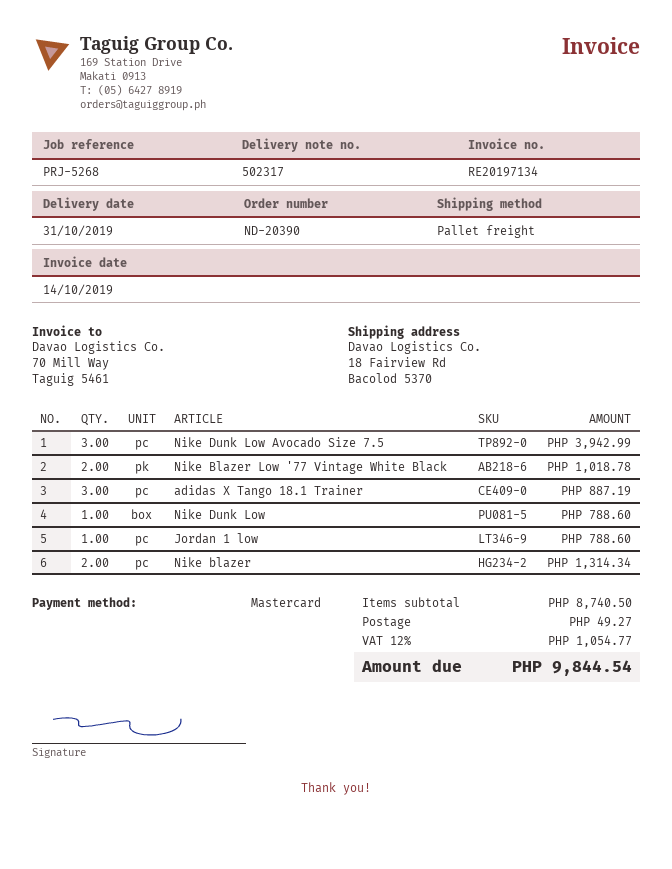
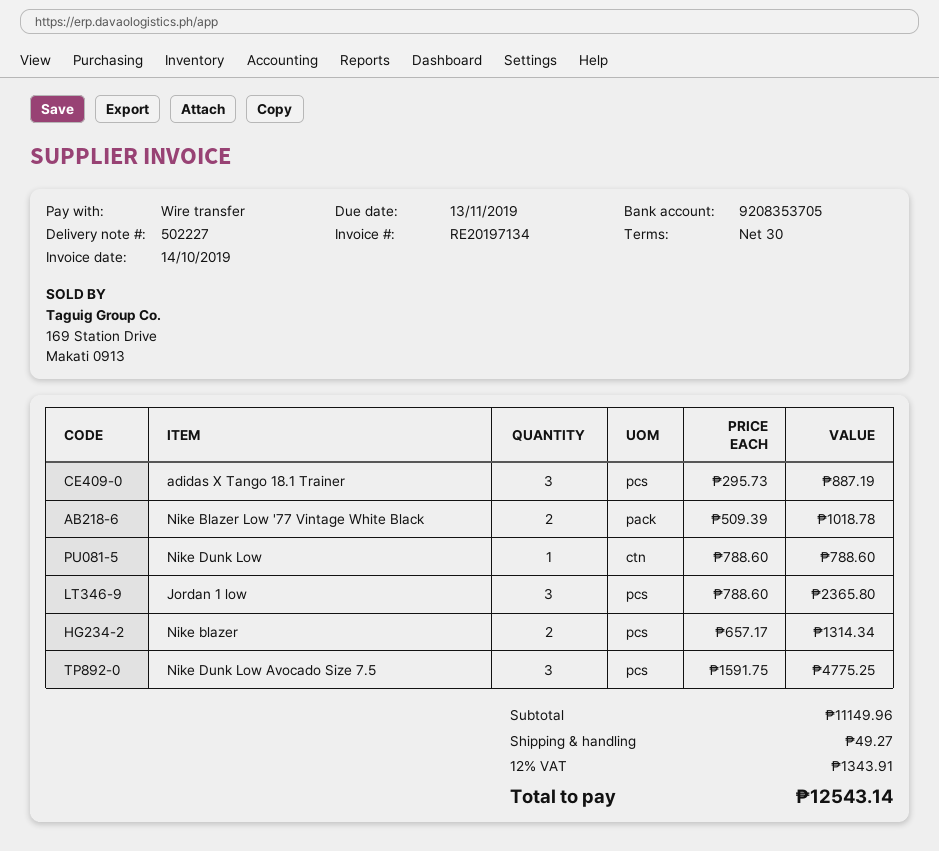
delivery note number: 502317 -> 502227
payment method: Mastercard -> bank transfer
Nike Dunk Low Avocado Size 7.5: 3 for 3942.99 -> 3 for 4775.25
Jordan 1 low: 1 for 788.60 -> 3 for 2365.80
subtotal: 8740.50 -> 11149.96
tax: 12% = 1054.77 -> 12% = 1343.91
total: 9844.54 -> 12543.14

